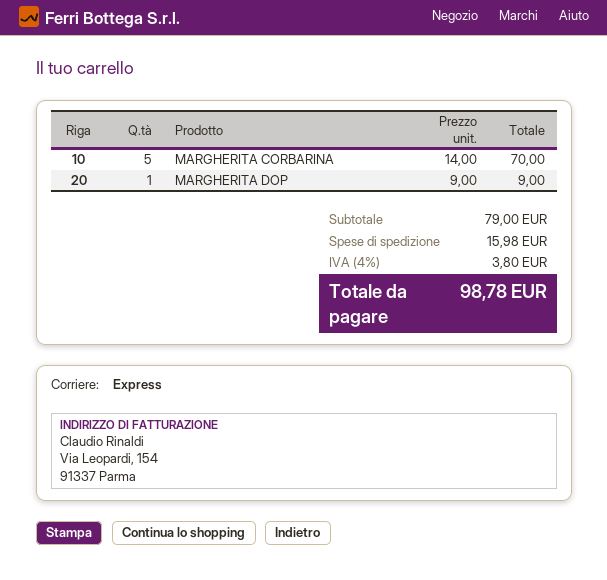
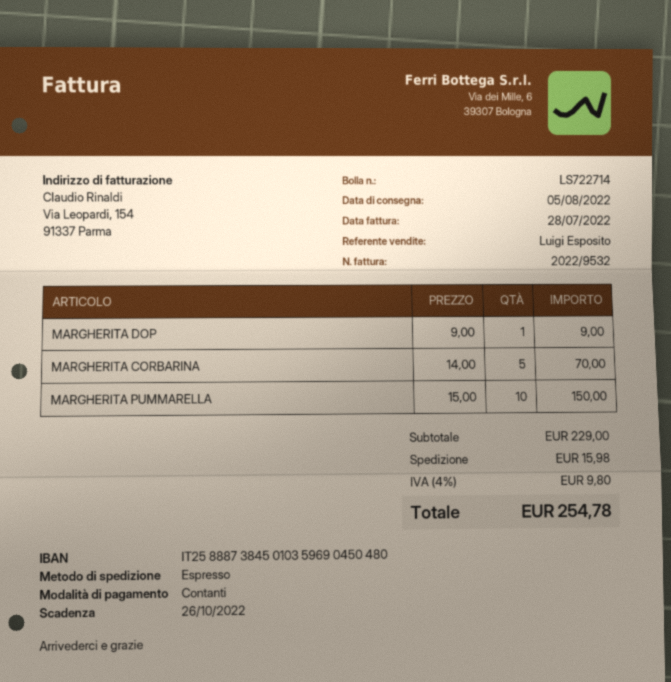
MARGHERITA PUMMARELLA: none -> 10 x 15.00 = 150.00
subtotal: 79.00 -> 229.00
tax: 4% = 3.80 -> 4% = 9.80
total: 98.78 -> 254.78

